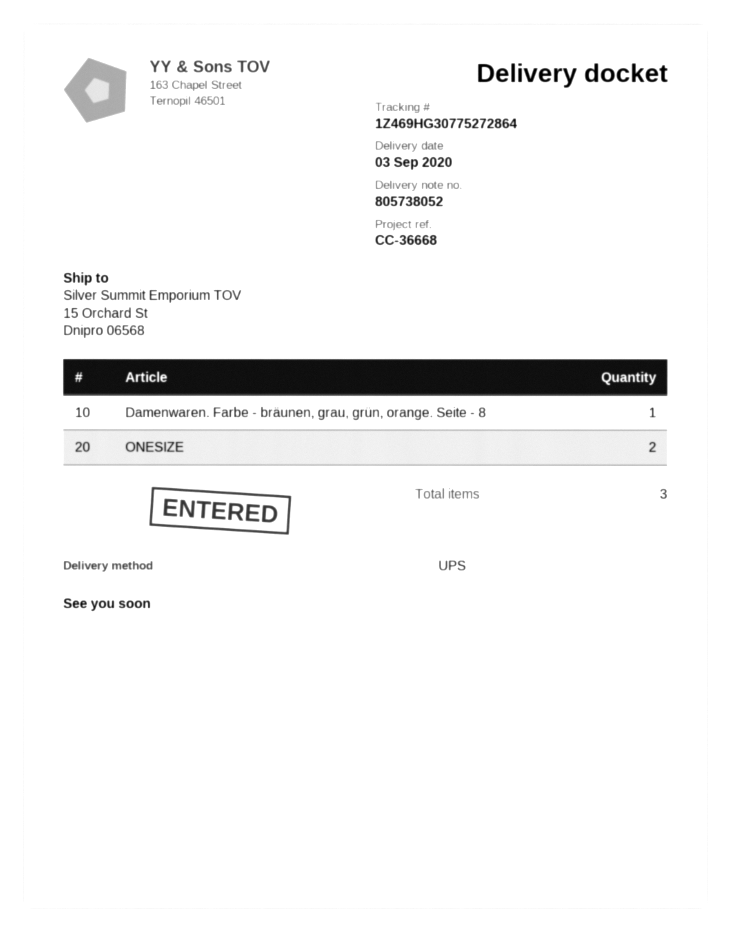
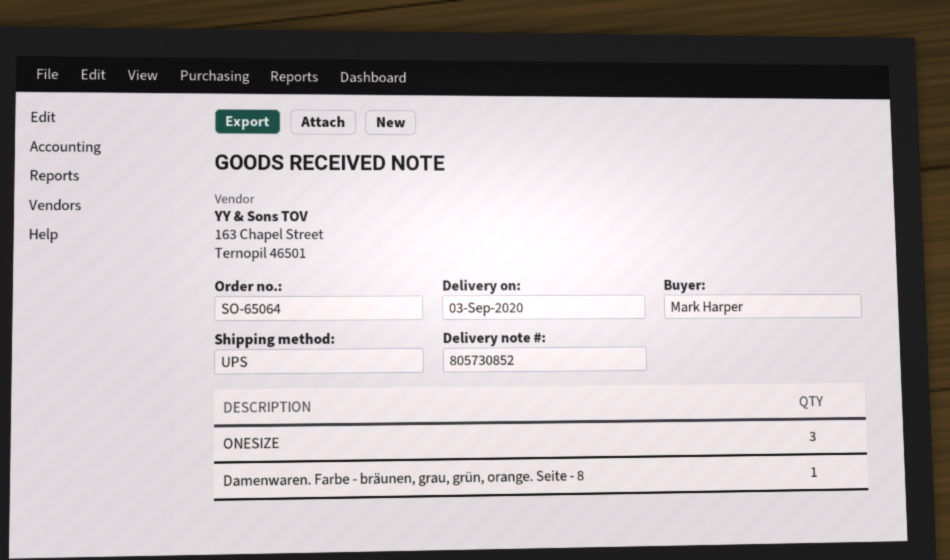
delivery note number: 805738052 -> 805730852
ONESIZE: 2 -> 3

